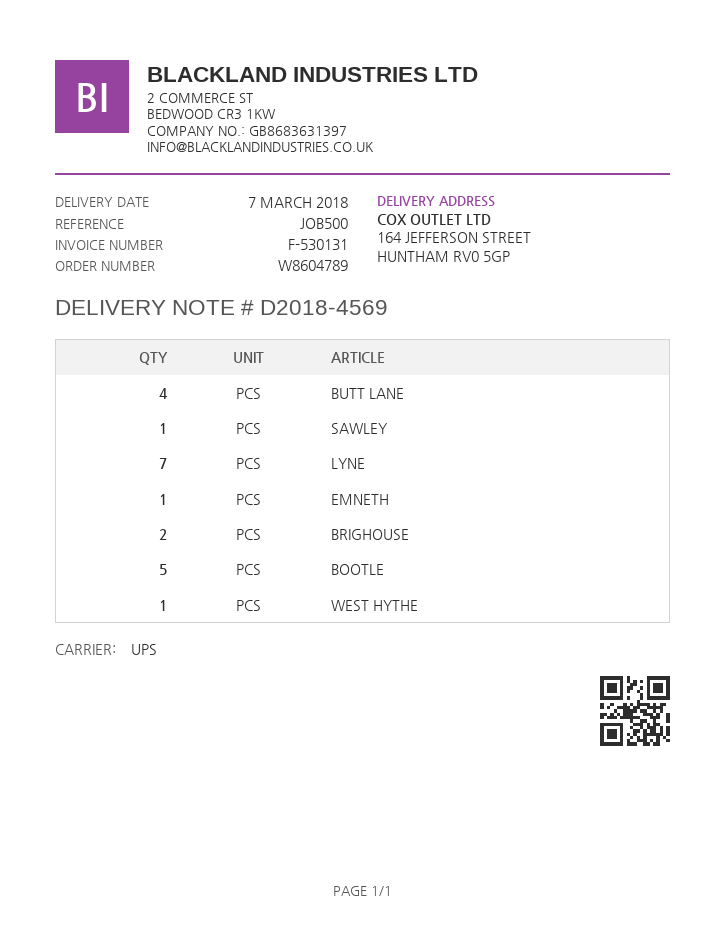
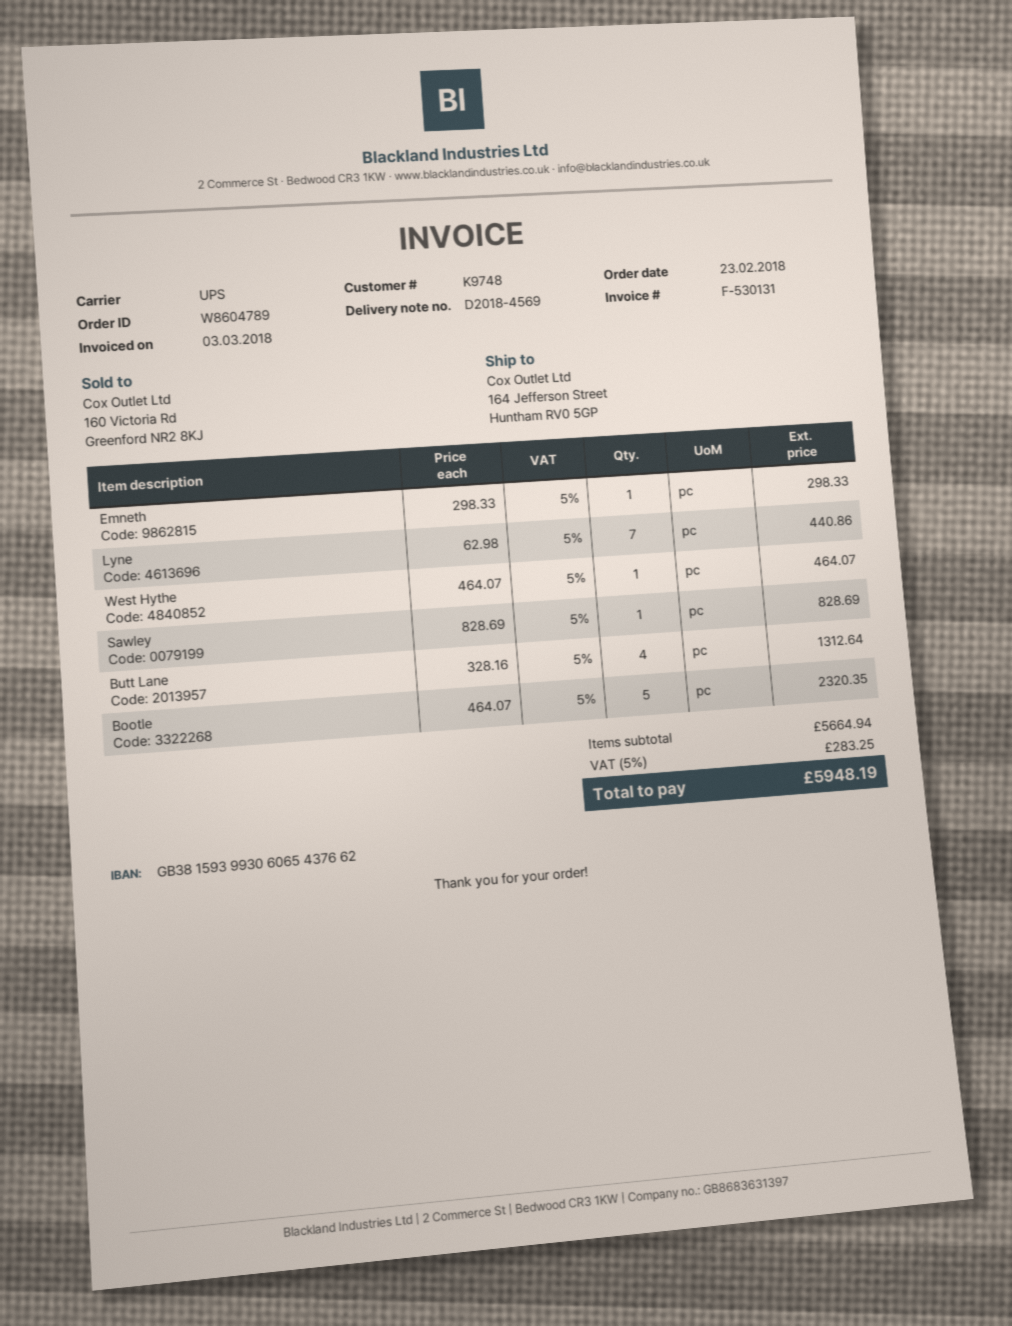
BRIGHOUSE: 2 -> none

